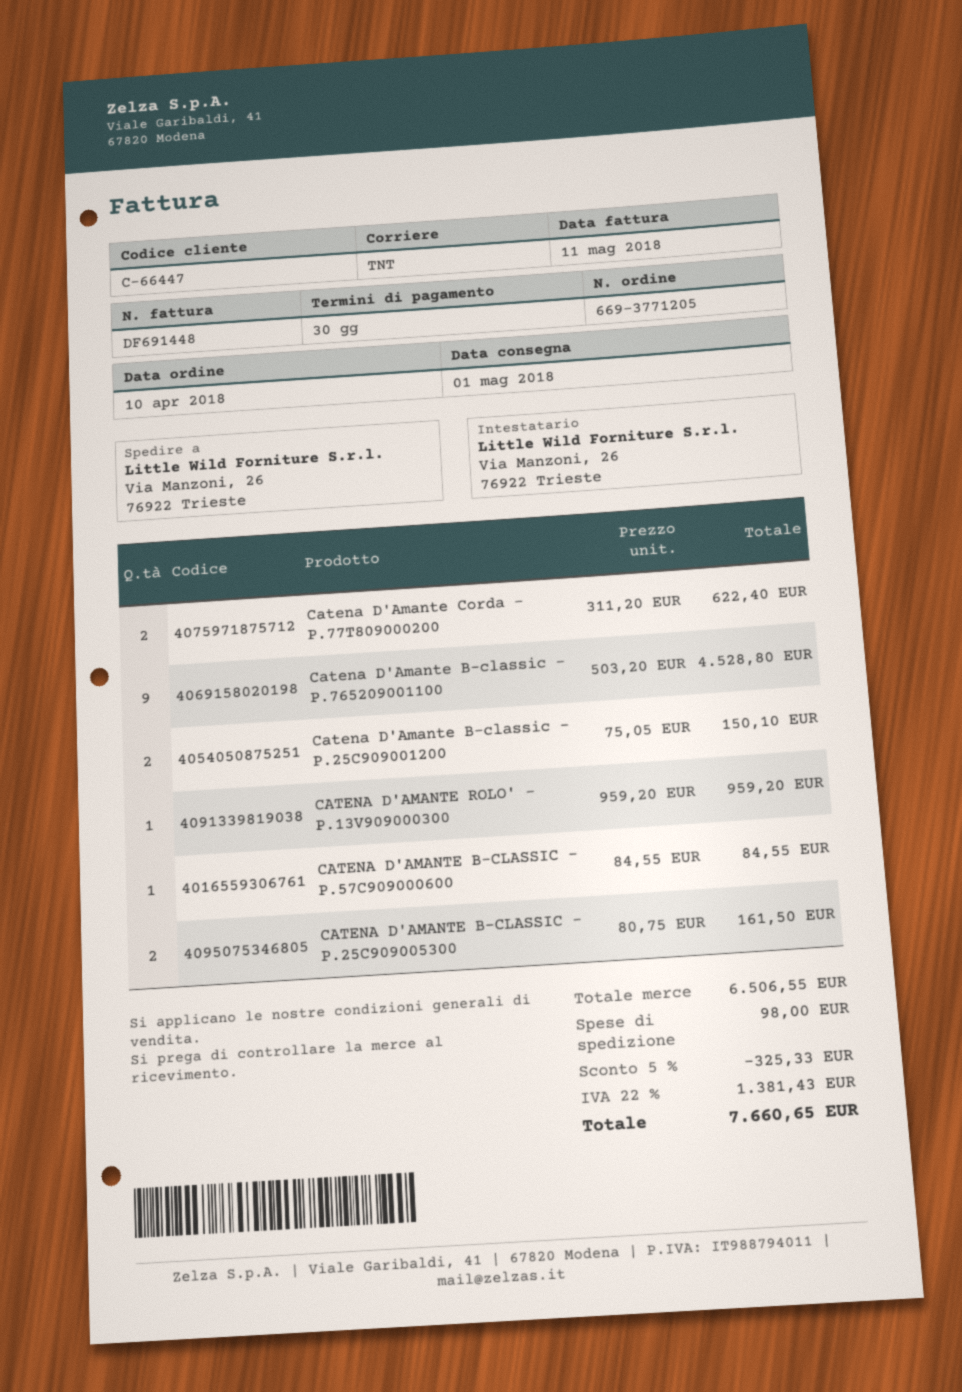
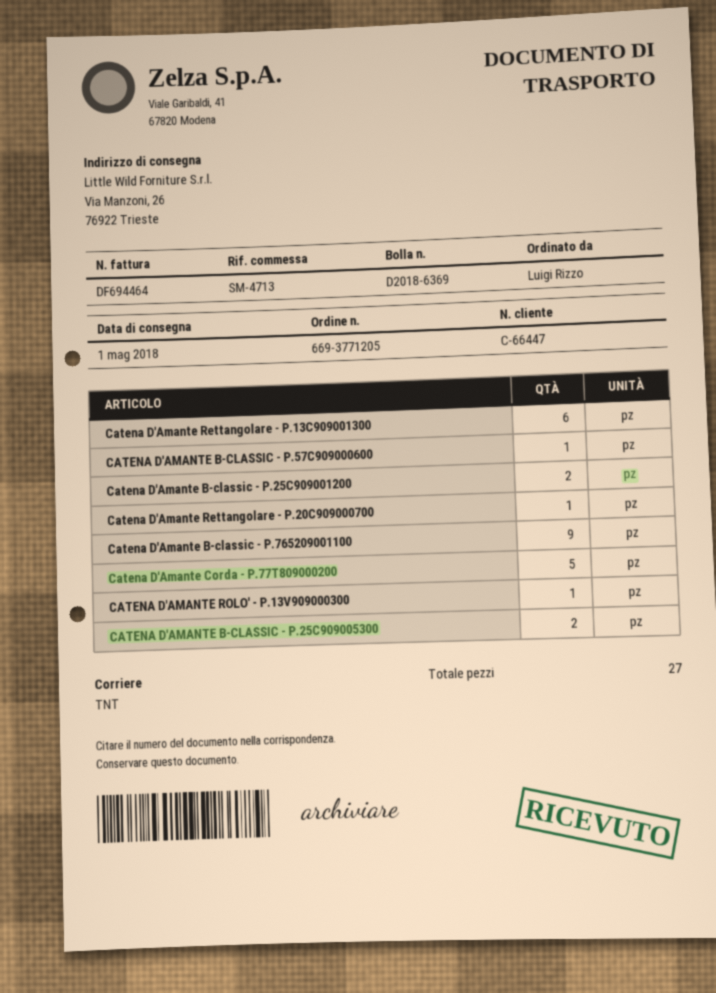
invoice number: DF691448 -> DF694464
Catena D'Amante Corda - P.77T809000200: 2 -> 5
Catena D'Amante Rettangolare - P.13C909001300: none -> 6
Catena D'Amante Rettangolare - P.20C909000700: none -> 1

